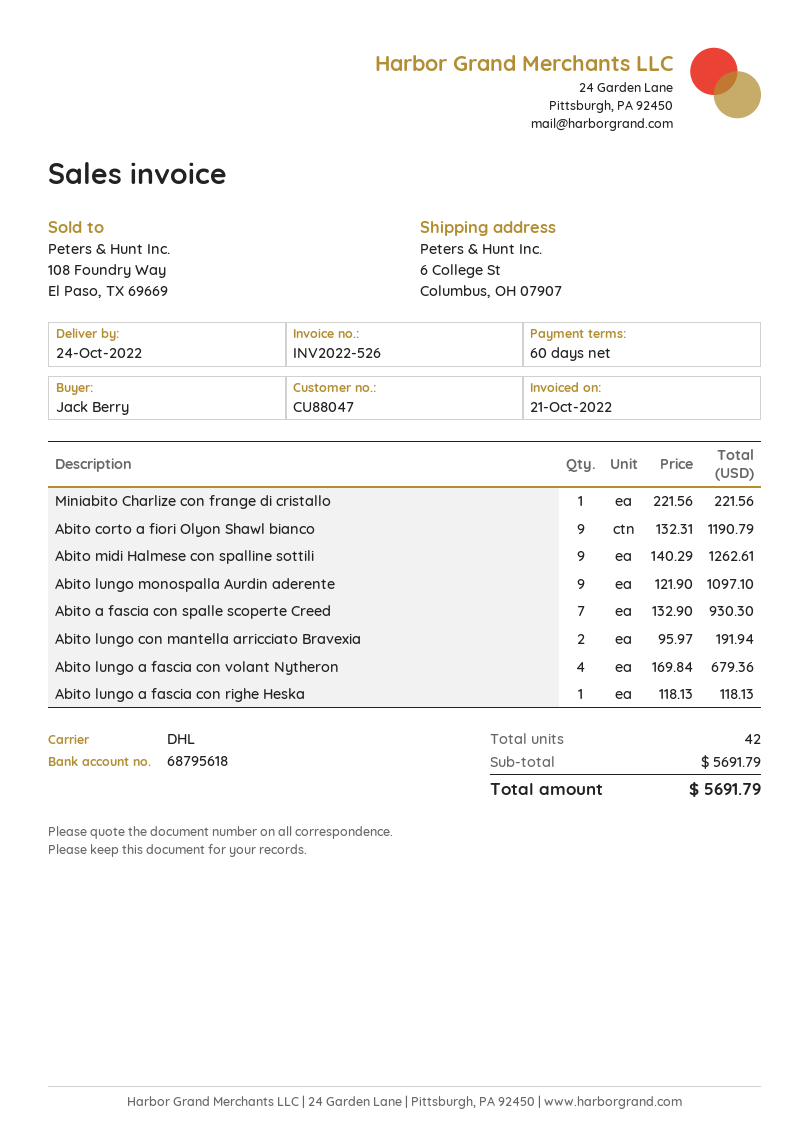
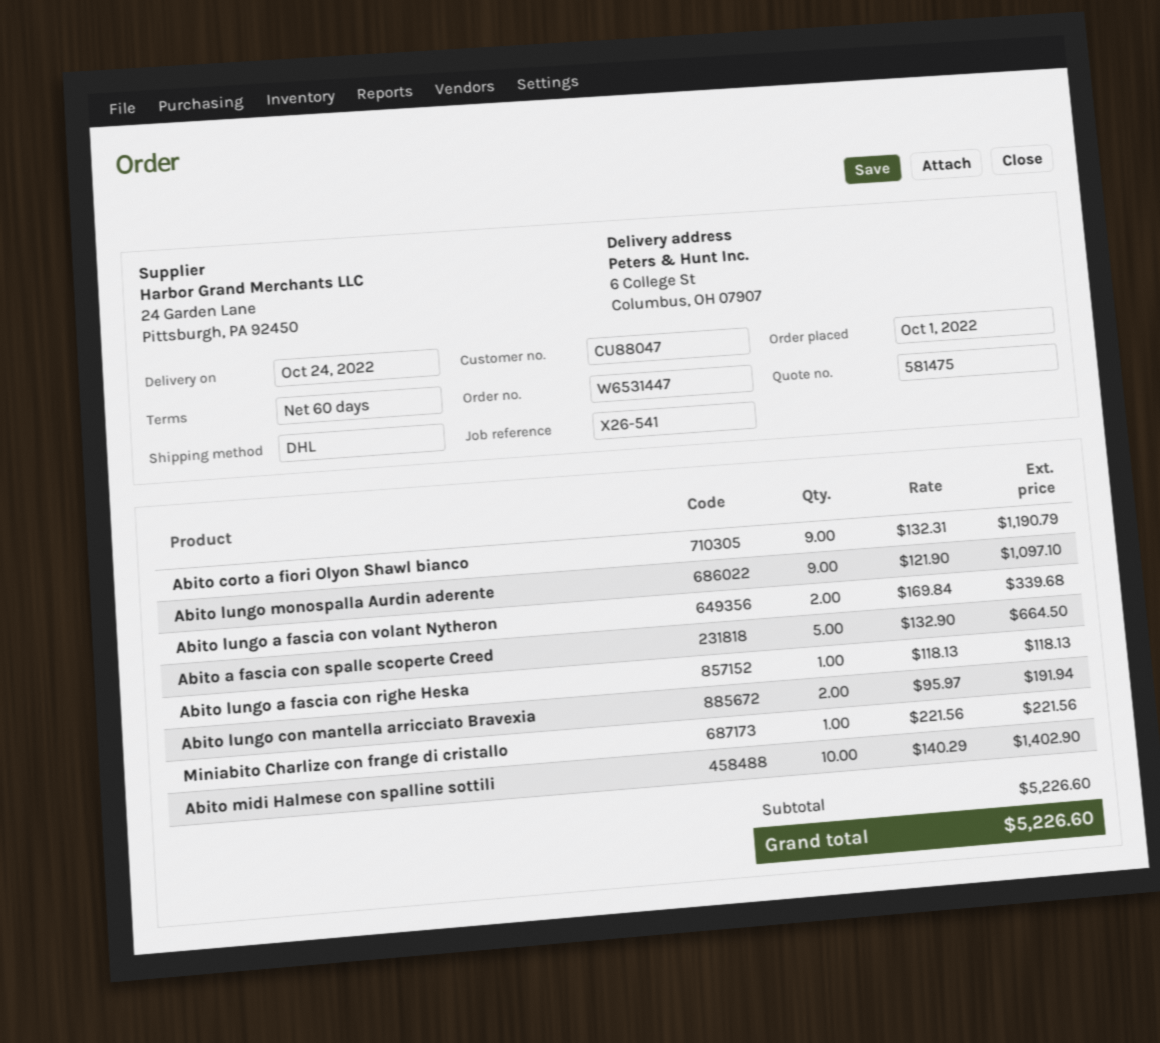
Abito midi Halmese con spalline sottili: 9 x 140.29 = 1262.61 -> 10 x 140.29 = 1402.90
Abito a fascia con spalle scoperte Creed: 7 x 132.90 = 930.30 -> 5 x 132.90 = 664.50
Abito lungo a fascia con volant Nytheron: 4 x 169.84 = 679.36 -> 2 x 169.84 = 339.68
subtotal: 5691.79 -> 5226.60
total: 5691.79 -> 5226.60

